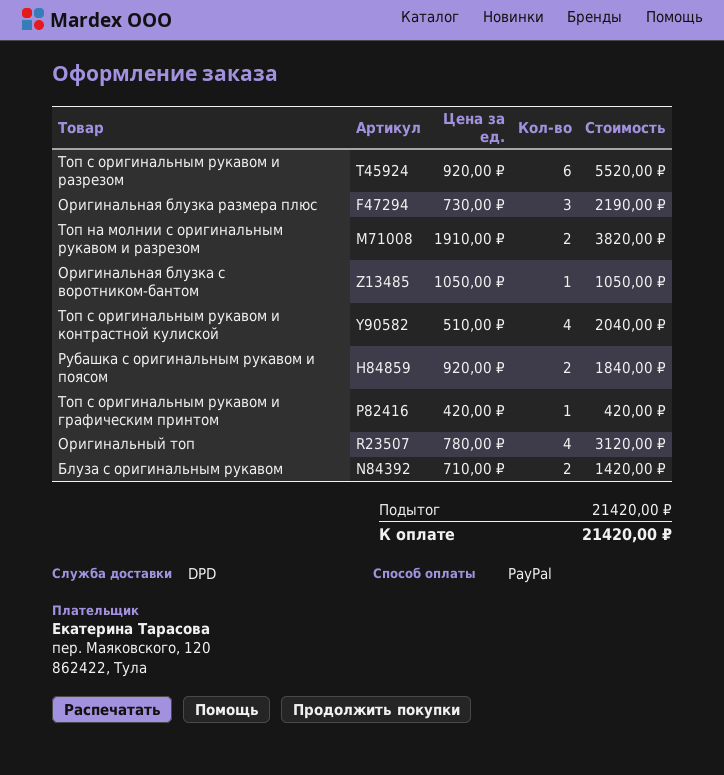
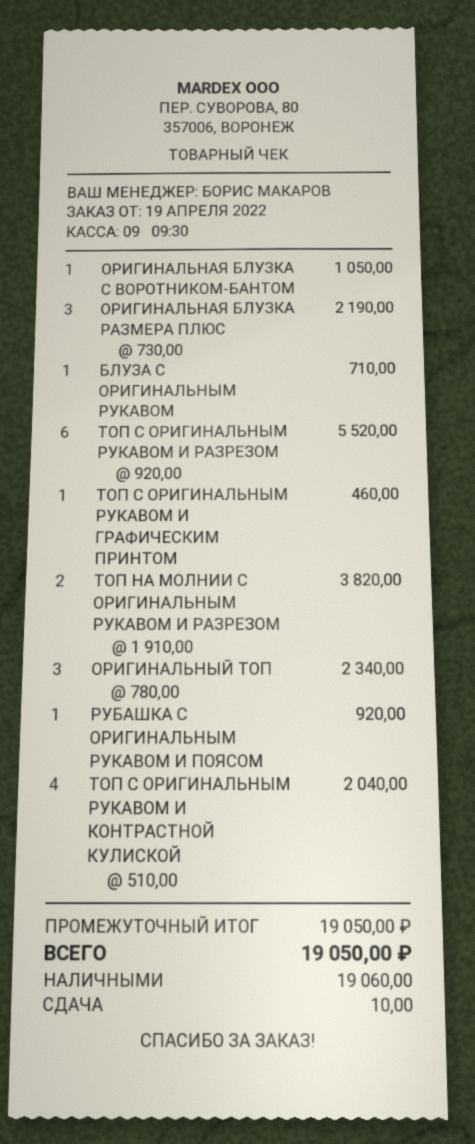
payment method: PayPal -> cash
Рубашка с оригинальным рукавом и поясом: 2 x 920.00 = 1840.00 -> 1 x 920.00 = 920.00
Топ с оригинальным рукавом и графическим принтом: 1 x 420.00 = 420.00 -> 1 x 460.00 = 460.00
Оригинальный топ: 4 x 780.00 = 3120.00 -> 3 x 780.00 = 2340.00
Блуза с оригинальным рукавом: 2 x 710.00 = 1420.00 -> 1 x 710.00 = 710.00
subtotal: 21420.00 -> 19050.00
total: 21420.00 -> 19050.00

